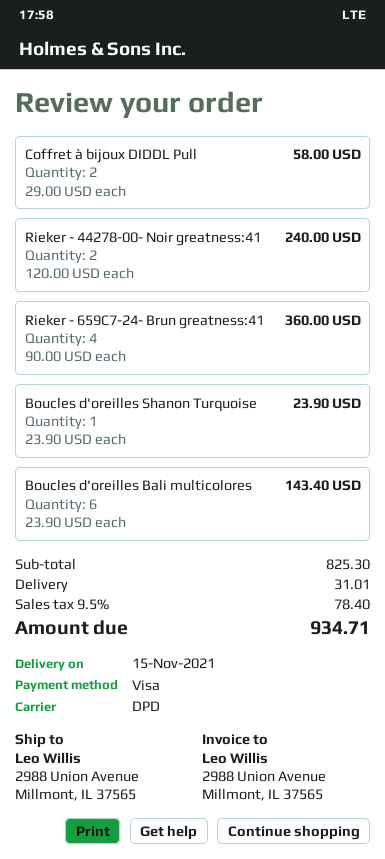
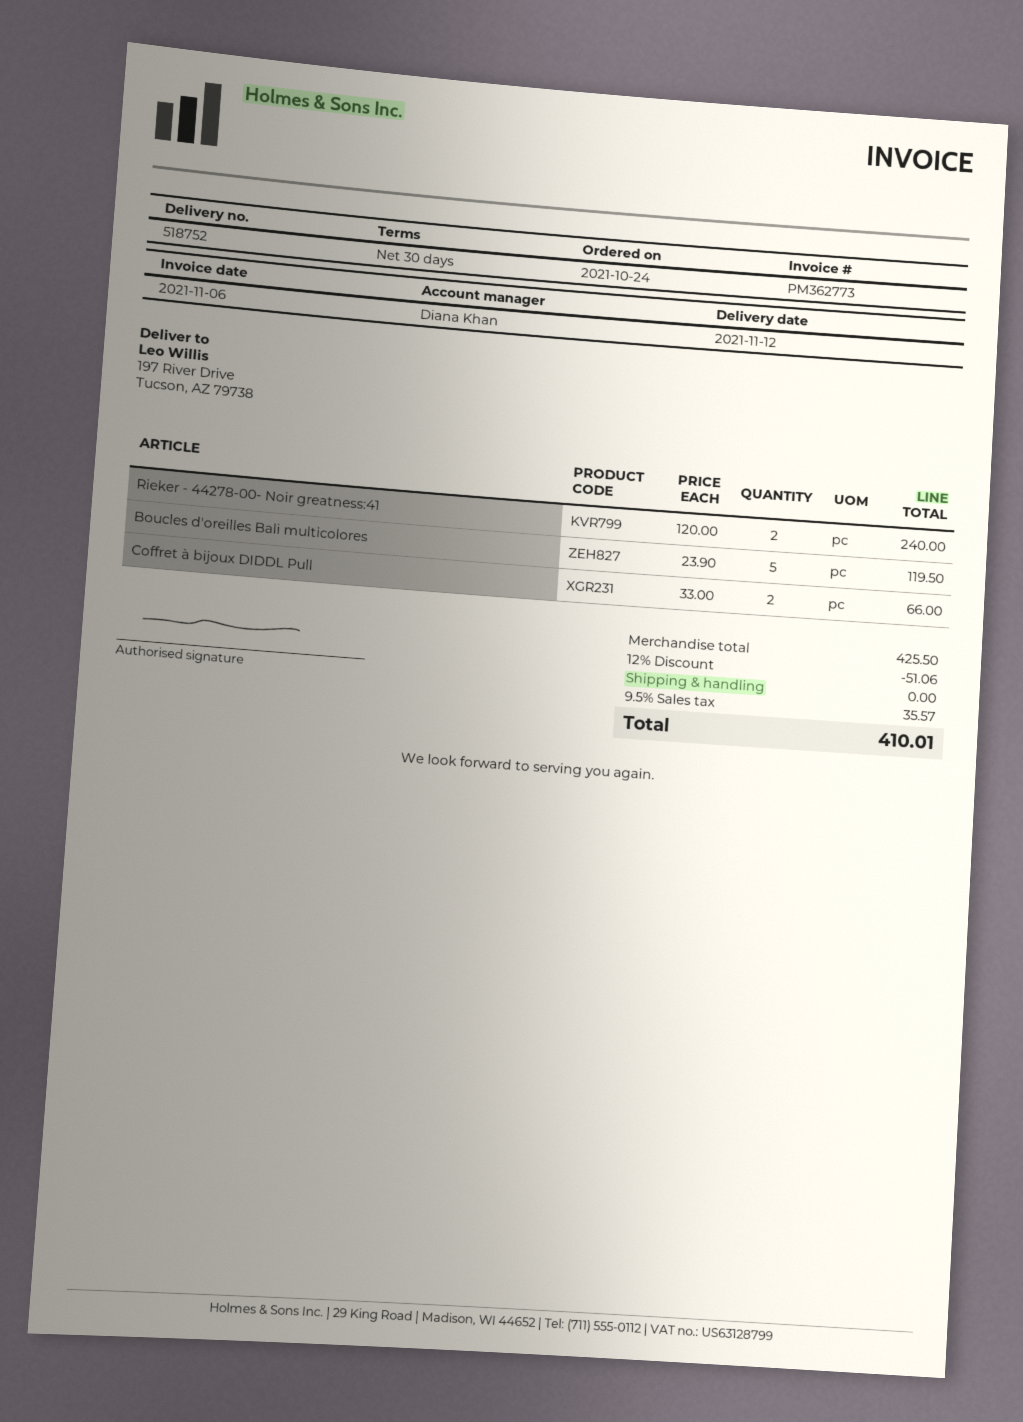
delivery date: 2021-11-15 -> 2021-11-12
ship to: 2988 Union Avenue, Millmont, IL 37565 -> 197 River Drive, Tucson, AZ 79738
Coffret à bijoux DIDDL Pull: 2 x 29.00 = 58.00 -> 2 x 33.00 = 66.00
Rieker - 659C7-24- Brun greatness:41: 4 x 90.00 = 360.00 -> none
Boucles d'oreilles Shanon Turquoise: 1 x 23.90 = 23.90 -> none
Boucles d'oreilles Bali multicolores: 6 x 23.90 = 143.40 -> 5 x 23.90 = 119.50
subtotal: 825.30 -> 425.50
discount: none -> 12% = 51.06
shipping: 31.01 -> 0.00
tax: 9.5% = 78.40 -> 9.5% = 35.57
total: 934.71 -> 410.01

